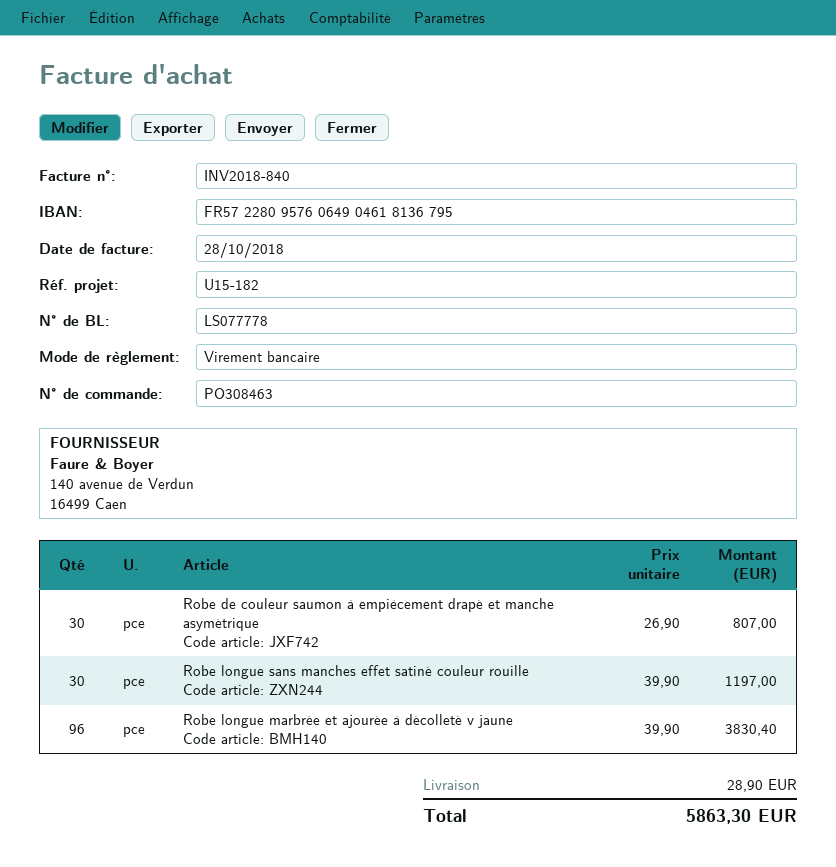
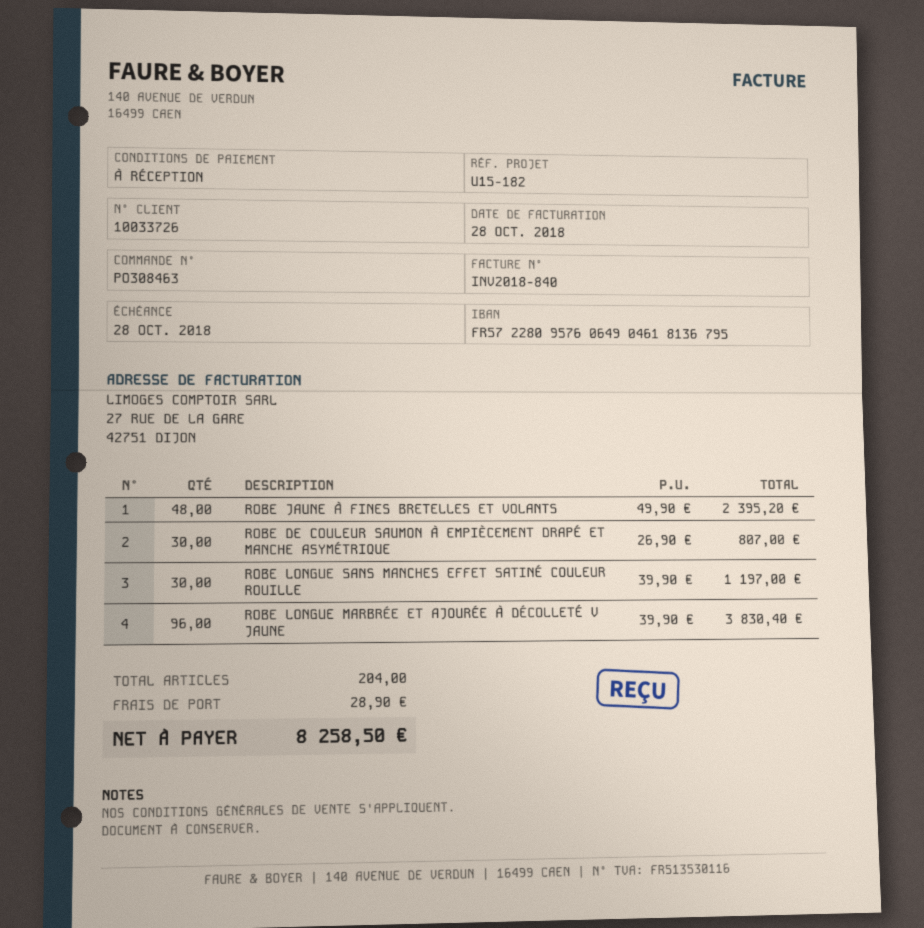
ROBE JAUNE À FINES BRETELLES ET VOLANTS: none -> 48 x 49.90 = 2395.20
total: 5863.30 -> 8258.50

